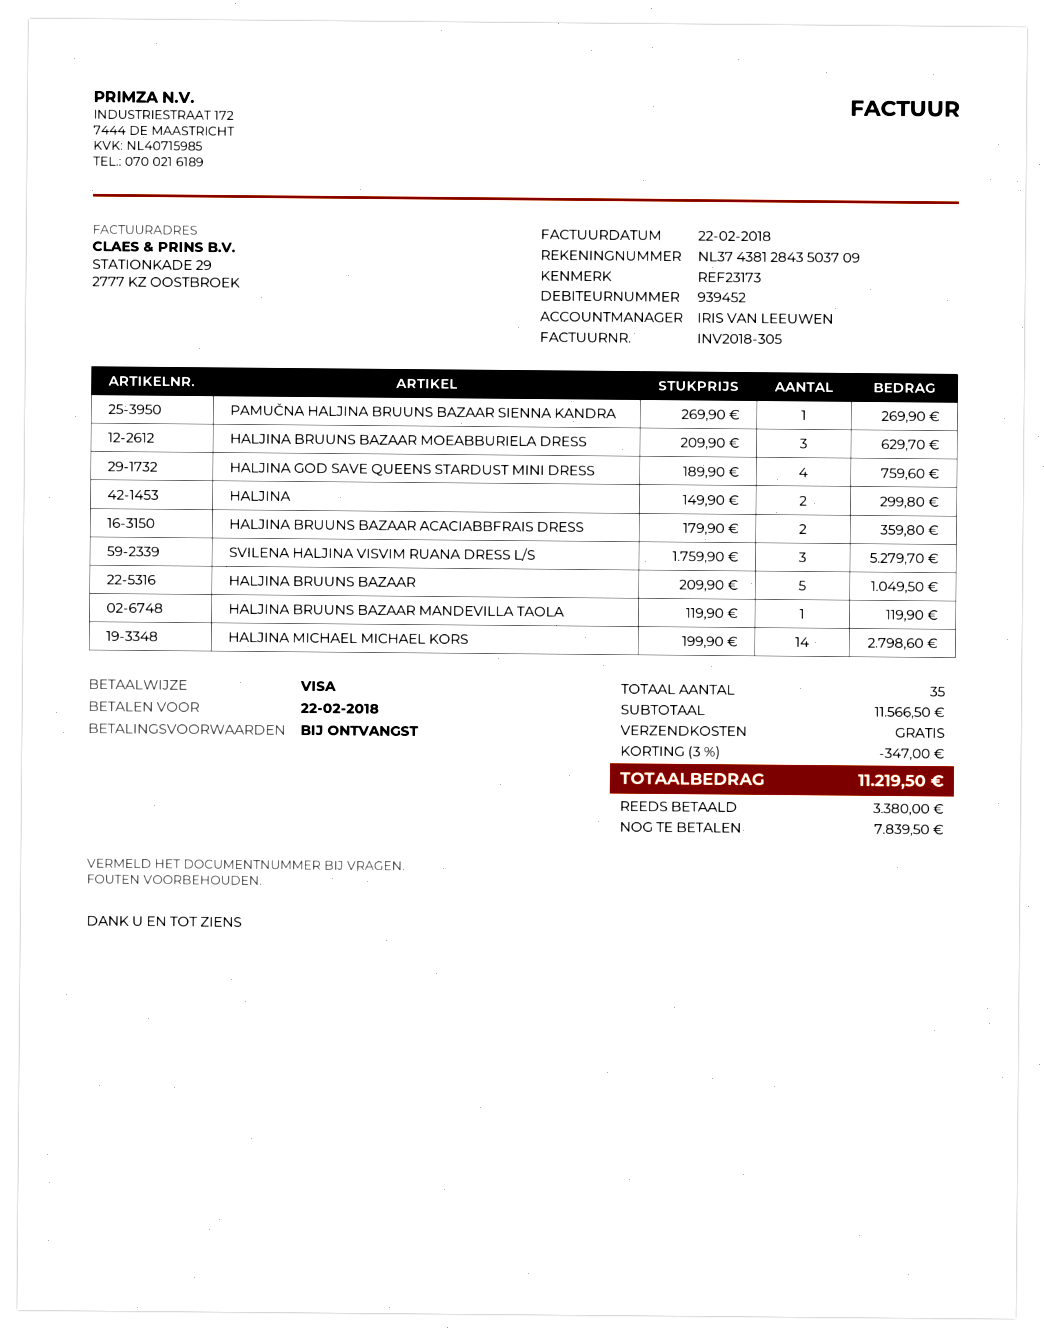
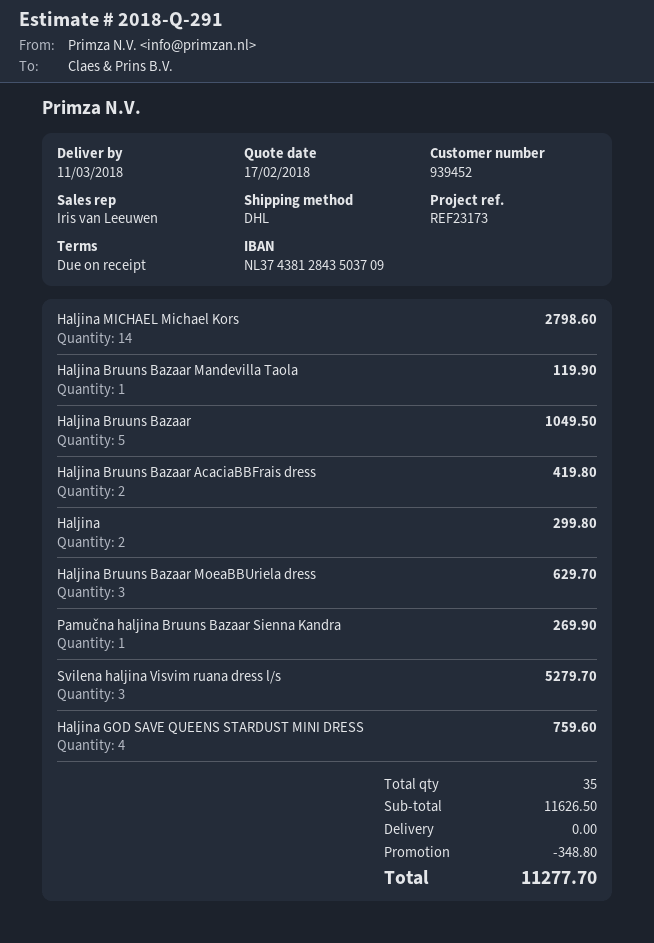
HALJINA BRUUNS BAZAAR ACACIABBFRAIS DRESS: 2 for 359.80 -> 2 for 419.80
subtotal: 11566.50 -> 11626.50
discount: 347.00 -> 348.80
total: 11219.50 -> 11277.70

